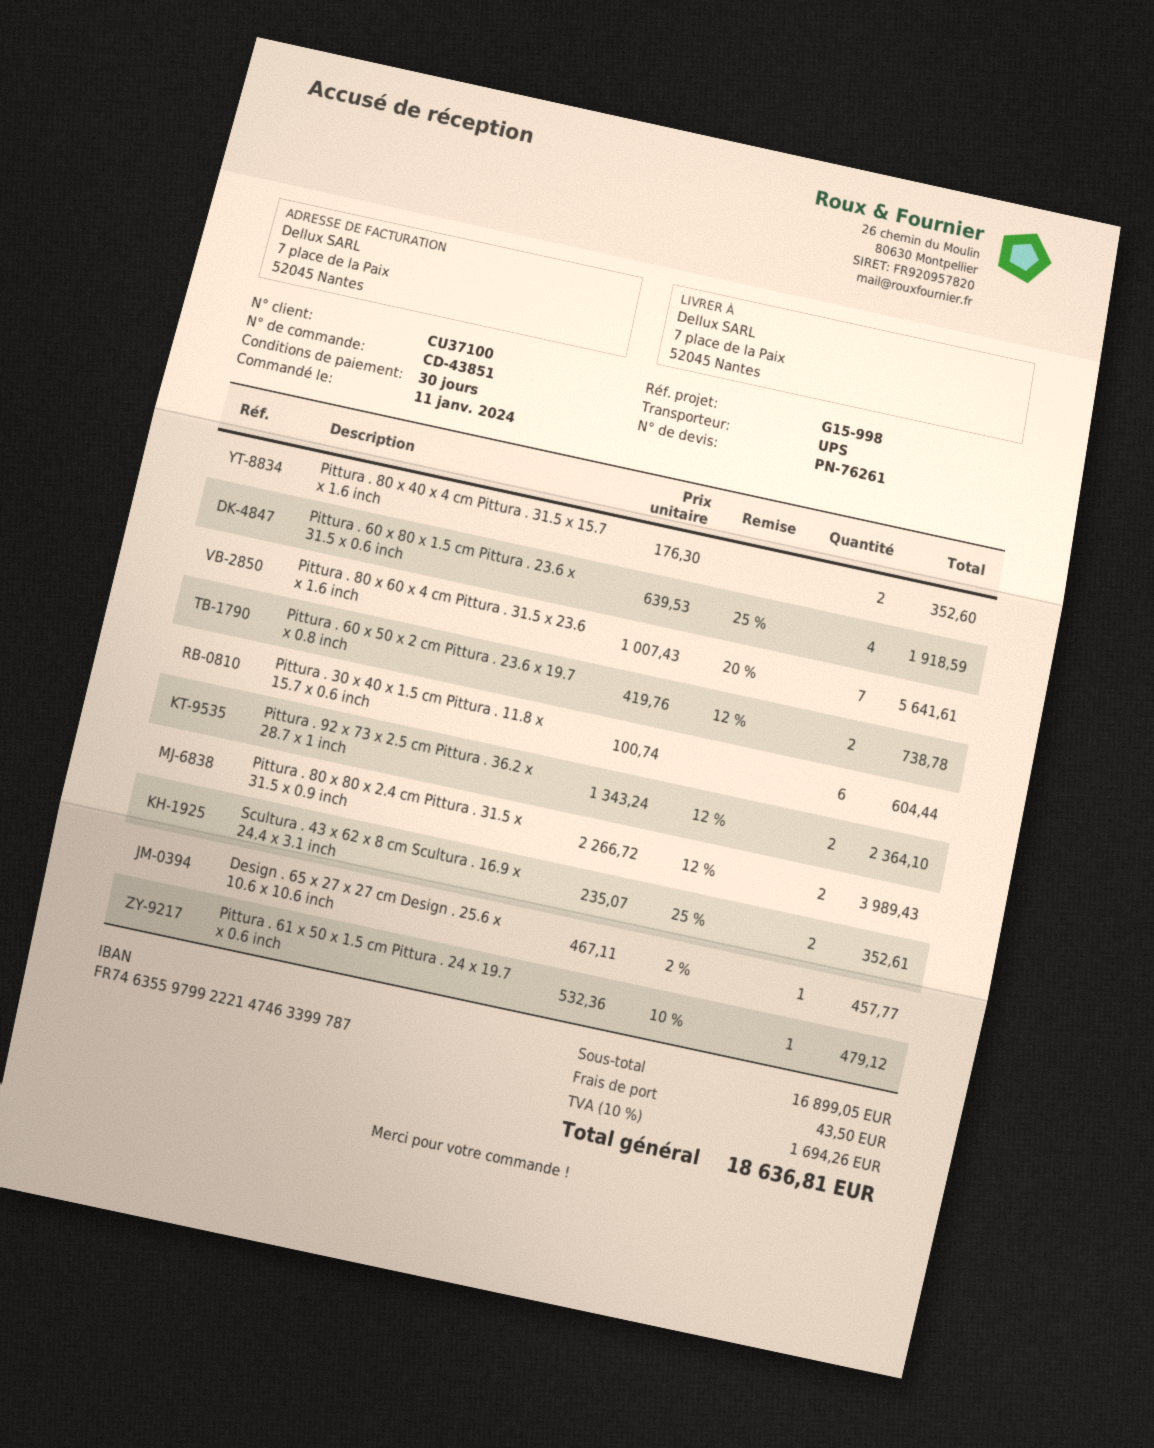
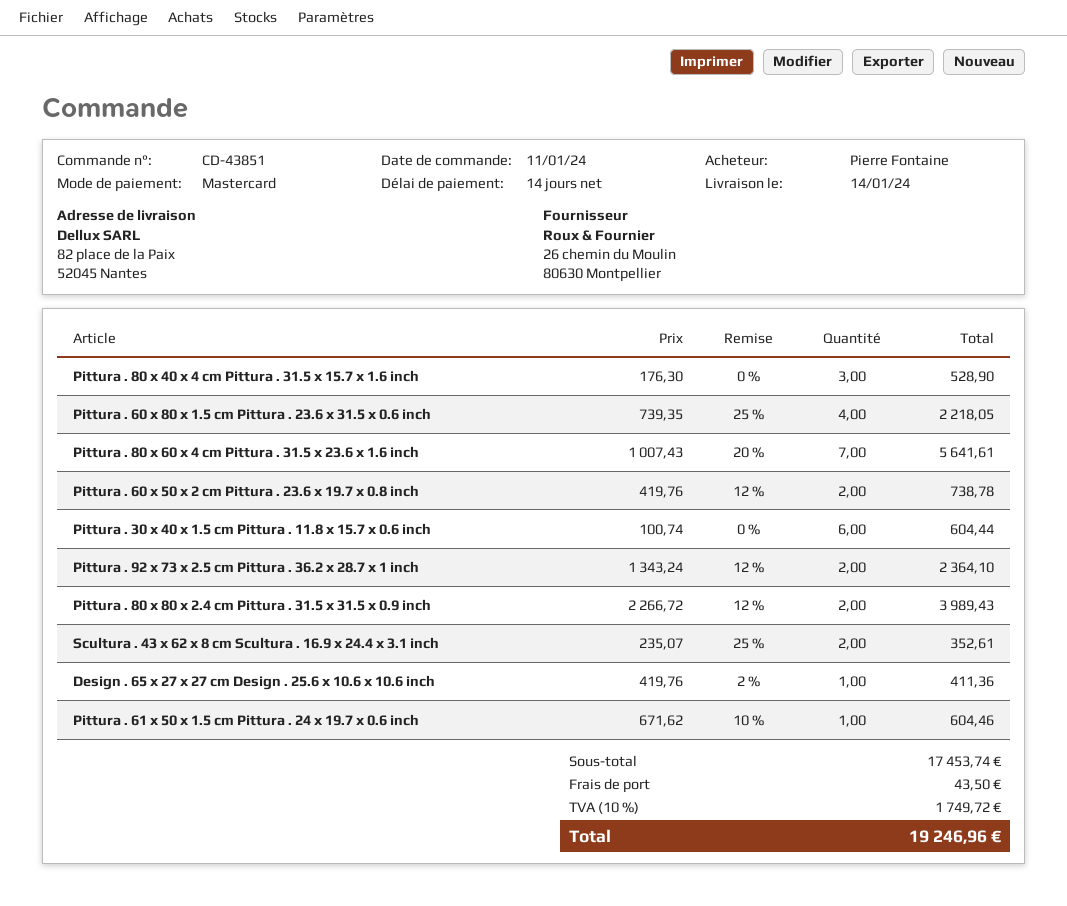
payment terms: 30 days -> 14 days
ship to: 7 place de la Paix, 52045 Nantes -> 82 place de la Paix, 52045 Nantes
Pittura . 80 x 40 x 4 cm Pittura . 31.5 x 15.7 x 1.6 inch: 2 x 176.30 = 352.60 -> 3 x 176.30 = 528.90
Pittura . 60 x 80 x 1.5 cm Pittura . 23.6 x 31.5 x 0.6 inch: 4 x 639.53 - 25% = 1918.59 -> 4 x 739.35 - 25% = 2218.05
Design . 65 x 27 x 27 cm Design . 25.6 x 10.6 x 10.6 inch: 1 x 467.11 - 2% = 457.77 -> 1 x 419.76 - 2% = 411.36
Pittura . 61 x 50 x 1.5 cm Pittura . 24 x 19.7 x 0.6 inch: 1 x 532.36 - 10% = 479.12 -> 1 x 671.62 - 10% = 604.46
subtotal: 16899.05 -> 17453.74
tax: 10% = 1694.26 -> 10% = 1749.72
total: 18636.81 -> 19246.96

